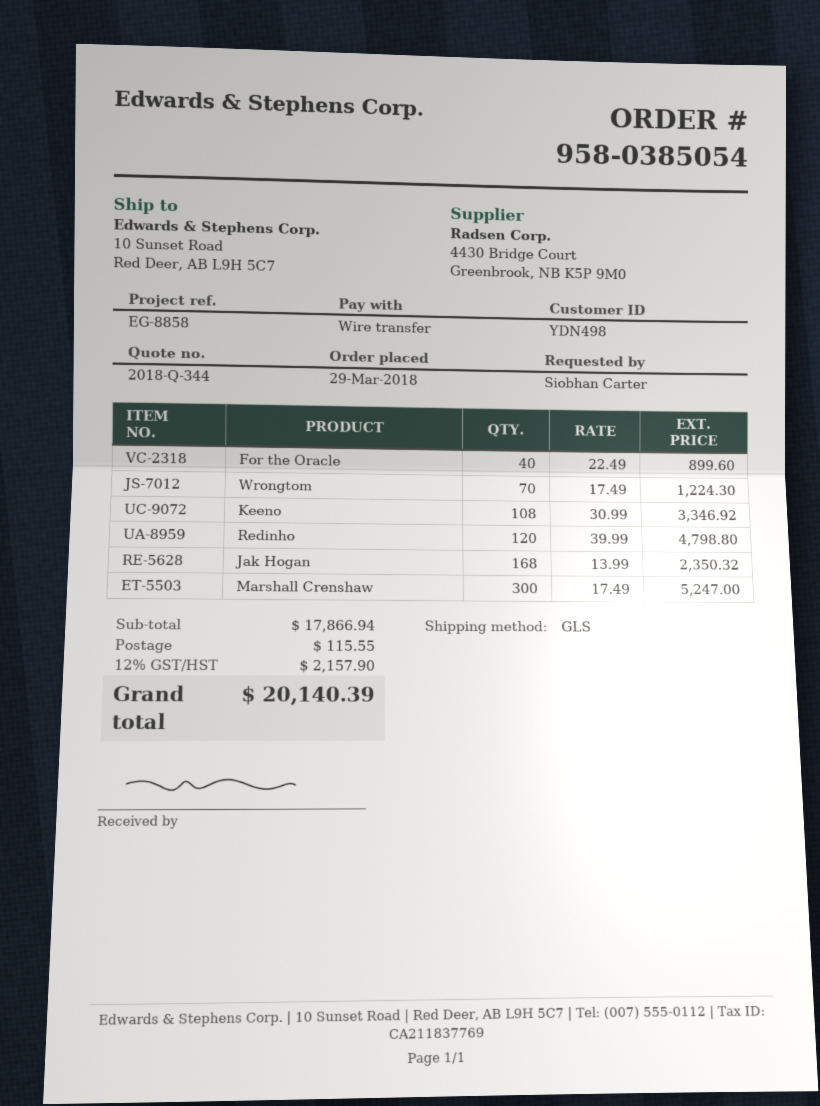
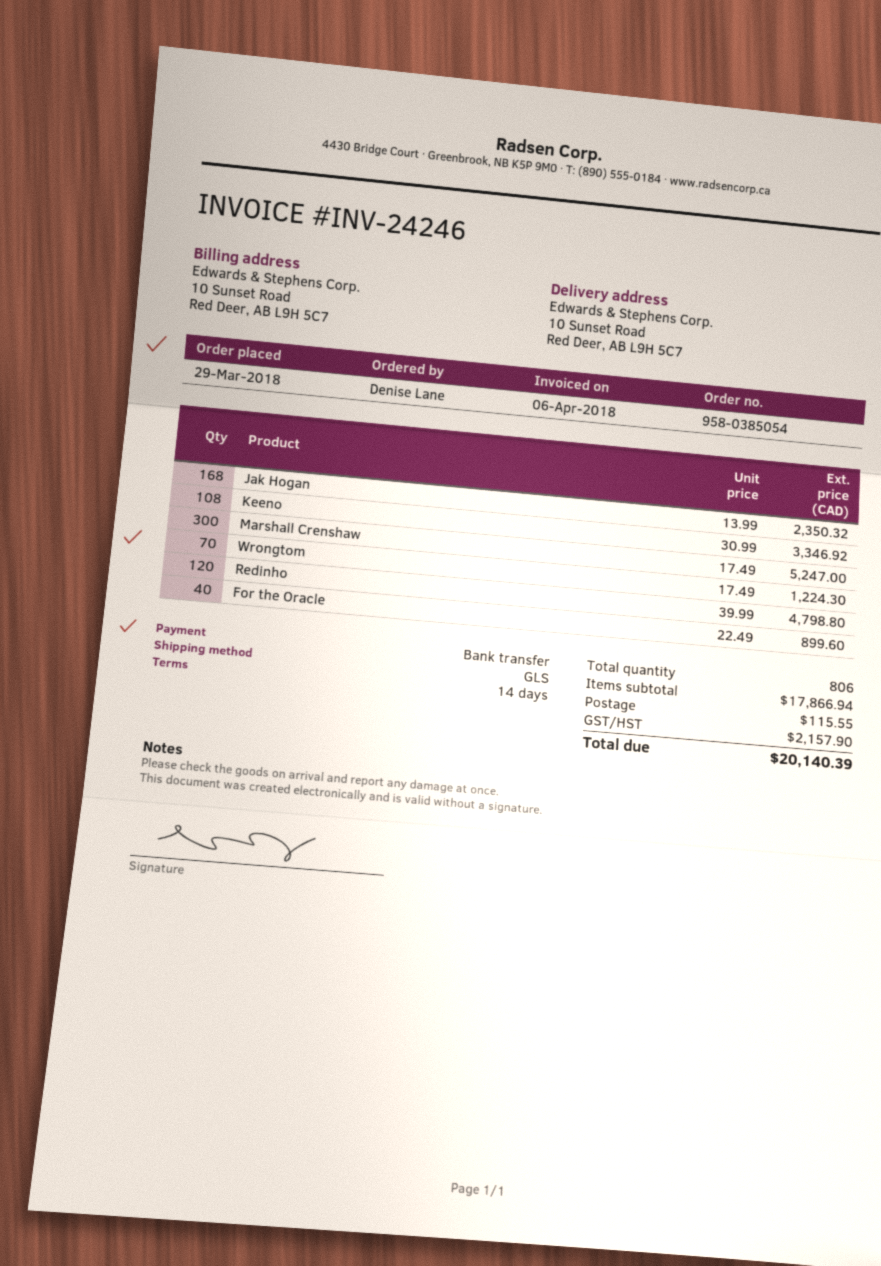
ordered by: Siobhan Carter -> Denise Lane

